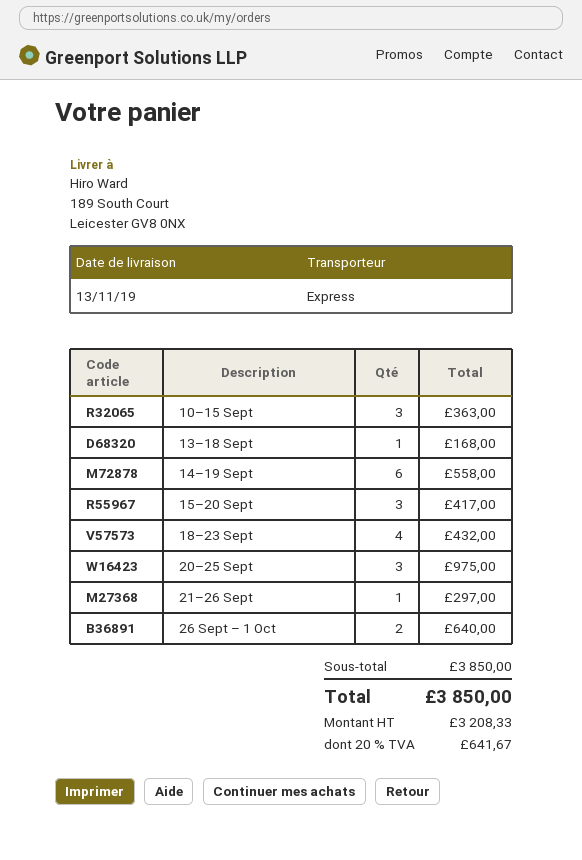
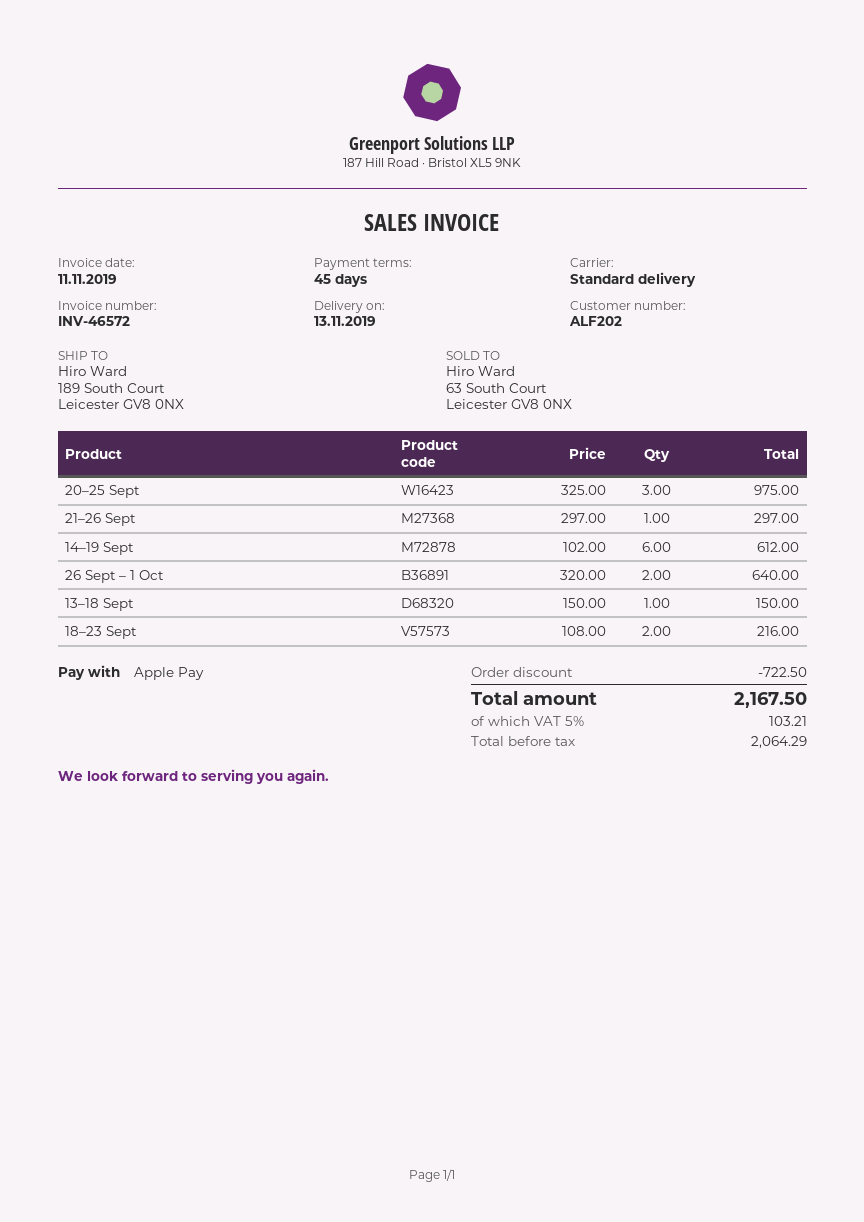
shipping method: express -> standard
10–15 Sept: 3 for 363.00 -> none
13–18 Sept: 1 for 168.00 -> 1 for 150.00
14–19 Sept: 6 for 558.00 -> 6 for 612.00
15–20 Sept: 3 for 417.00 -> none
18–23 Sept: 4 for 432.00 -> 2 for 216.00
discount: none -> 722.50
net: 3208.33 -> 2064.29
tax: 20% = 641.67 -> 5% = 103.21
total: 3850.00 -> 2167.50

